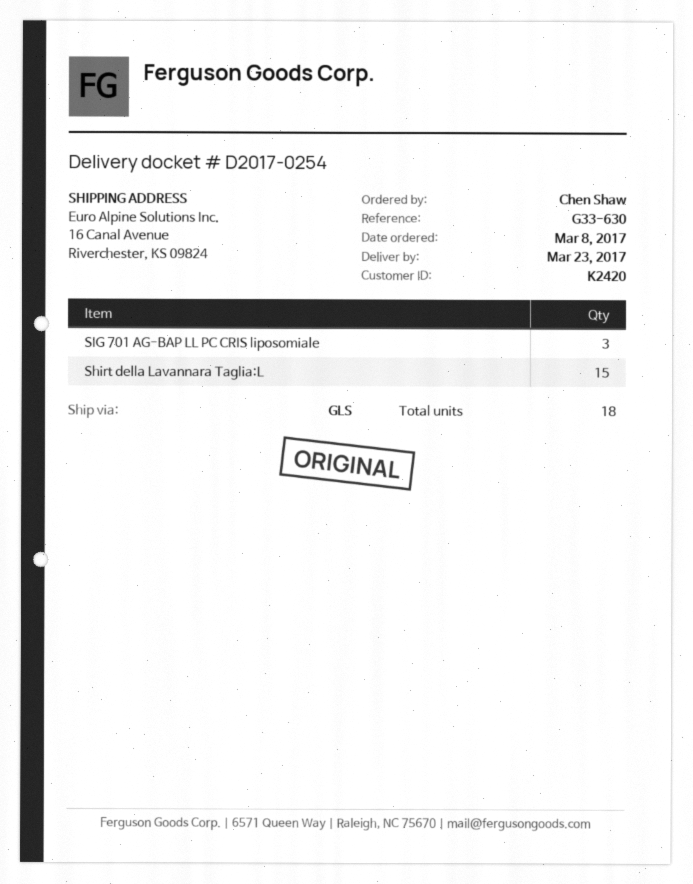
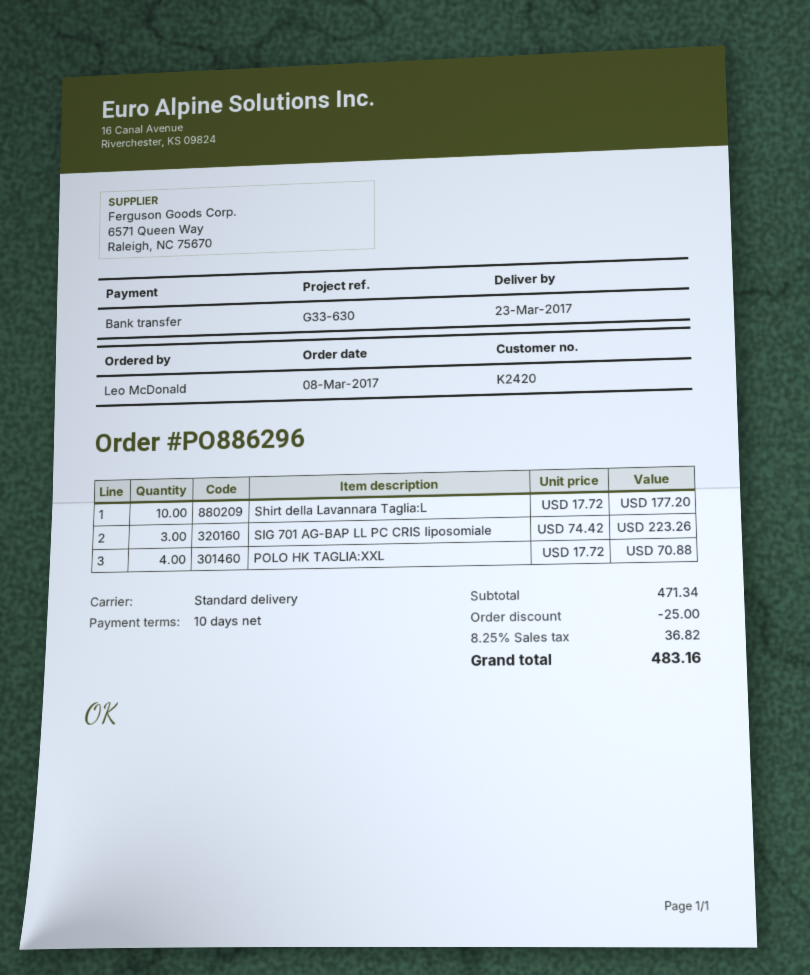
ordered by: Chen Shaw -> Leo McDonald
shipping method: GLS -> standard
Shirt della Lavannara Taglia:L: 15 -> 10
POLO HK TAGLIA:XXL: none -> 4

